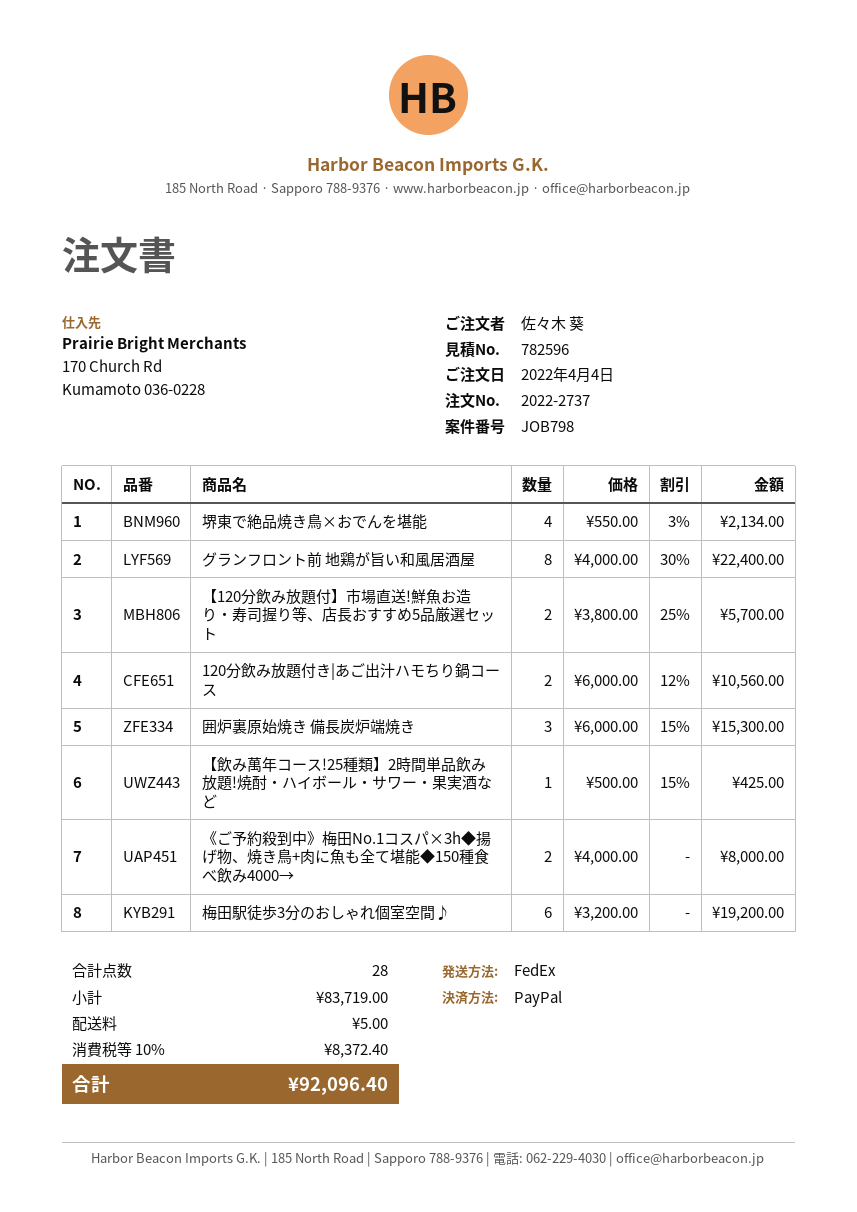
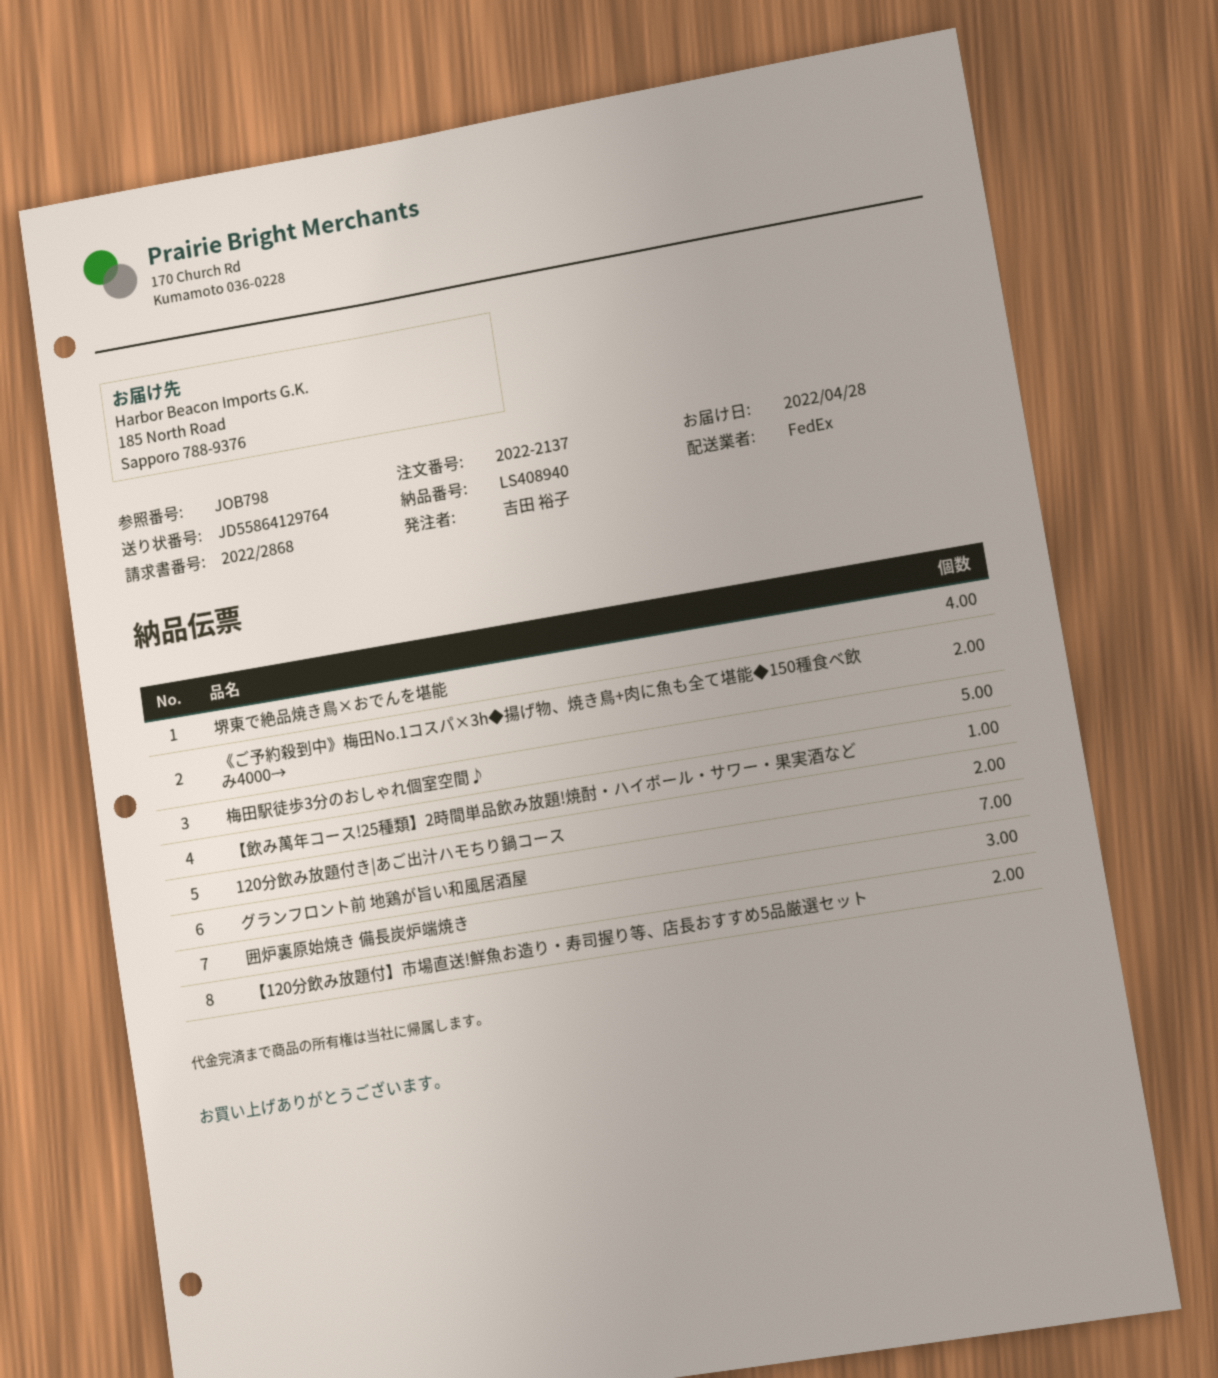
order number: 2022-2737 -> 2022-2137
ordered by: 佐々木 葵 -> 吉田 裕子
グランフロント前 地鶏が旨い和風居酒屋: 8 -> 7
梅田駅徒歩3分のおしゃれ個室空間♪: 6 -> 5

